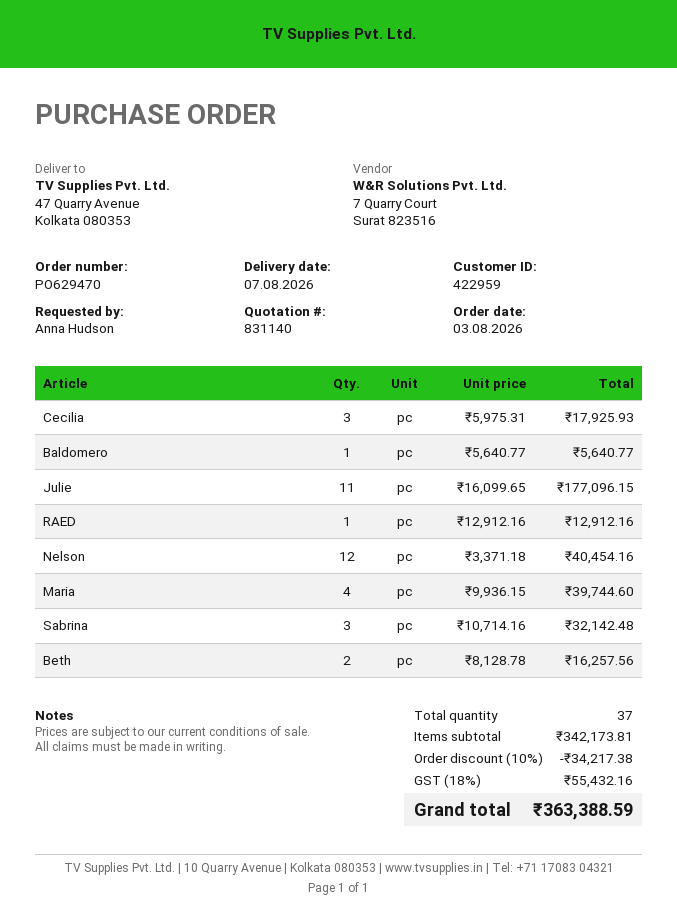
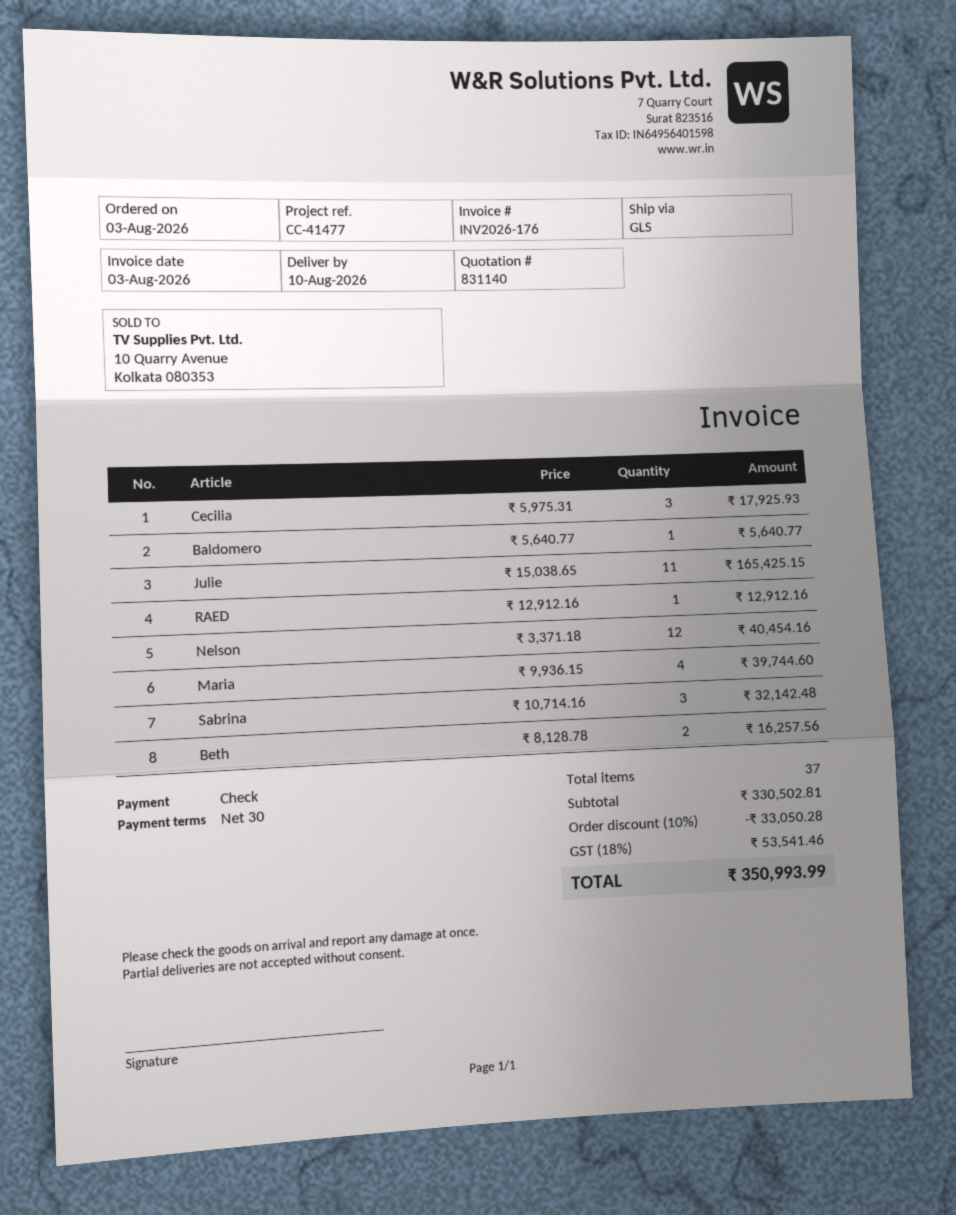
delivery date: 2026-08-07 -> 2026-08-10
Julie: 11 x 16099.65 = 177096.15 -> 11 x 15038.65 = 165425.15
subtotal: 342173.81 -> 330502.81
discount: 10% = 34217.38 -> 10% = 33050.28
tax: 18% = 55432.16 -> 18% = 53541.46
total: 363388.59 -> 350993.99

